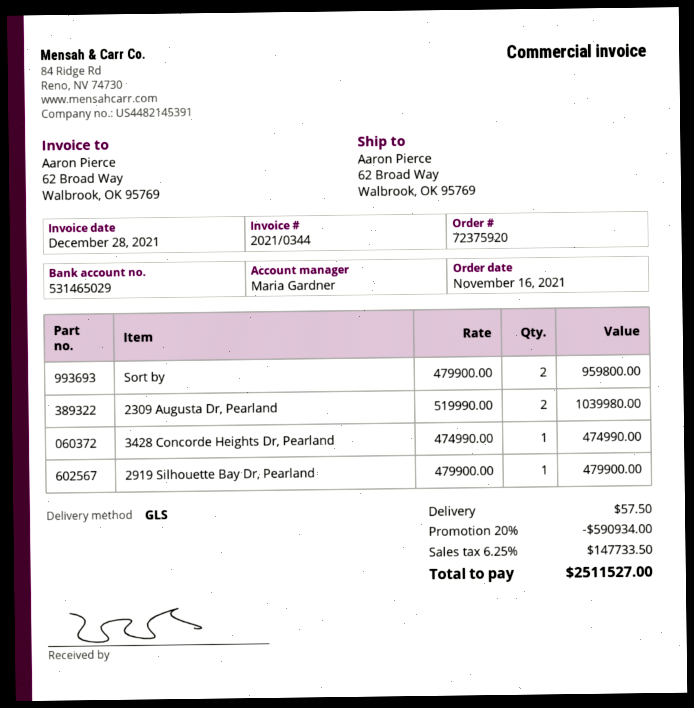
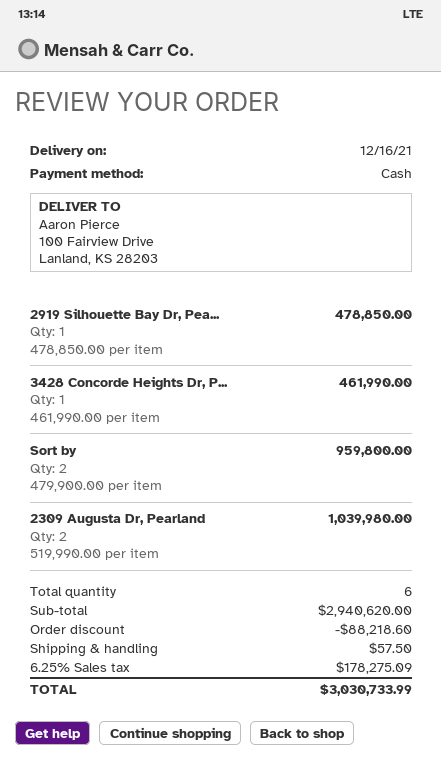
ship to: 62 Broad Way, Walbrook, OK 95769 -> 100 Fairview Drive, Lanland, KS 28203
3428 Concorde Heights Dr, Pearland: 1 x 474990.00 = 474990.00 -> 1 x 461990.00 = 461990.00
2919 Silhouette Bay Dr, Pearland: 1 x 479900.00 = 479900.00 -> 1 x 478850.00 = 478850.00
discount: 590934.00 -> 88218.60
tax: 6.25% = 147733.50 -> 6.25% = 178275.09
total: 2511527.00 -> 3030733.99

